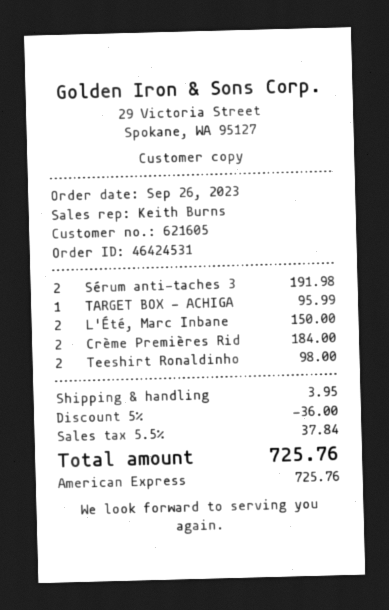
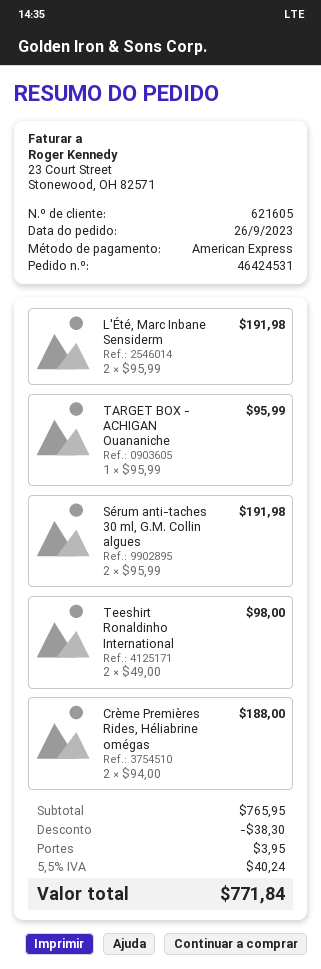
L'Été, Marc Inbane: 2 for 150.00 -> 2 for 191.98
Crème Premières Rid: 2 for 184.00 -> 2 for 188.00
discount: 36.00 -> 38.30
tax: 5.5% = 37.84 -> 5.5% = 40.24
total: 725.76 -> 771.84

